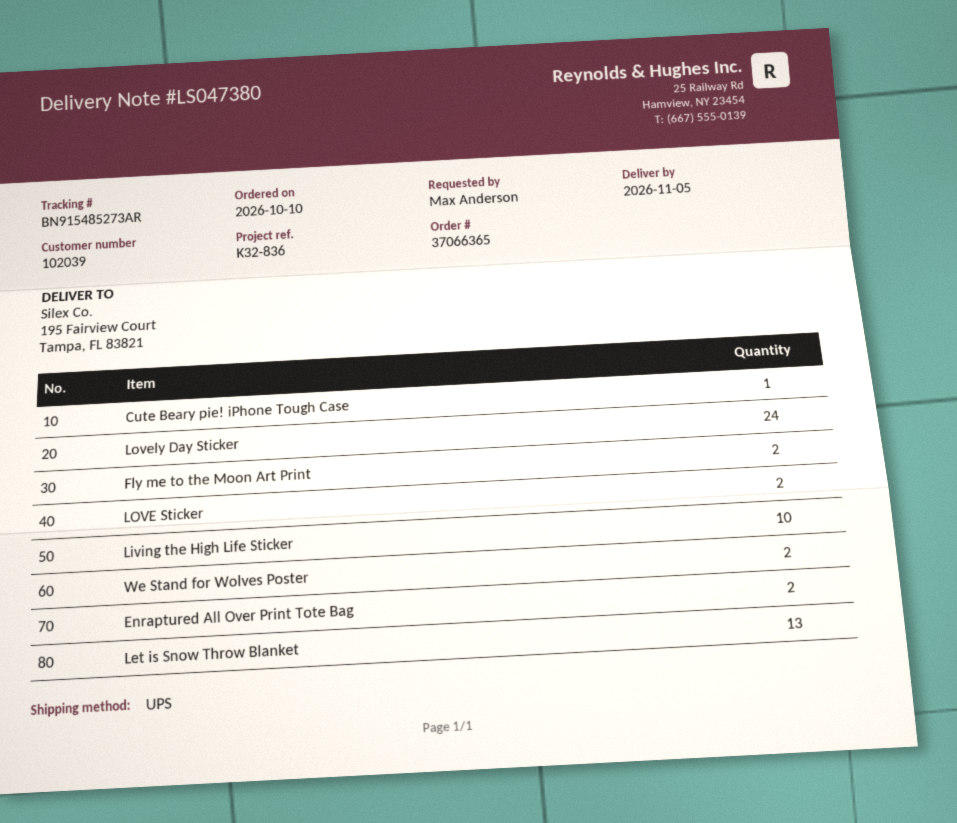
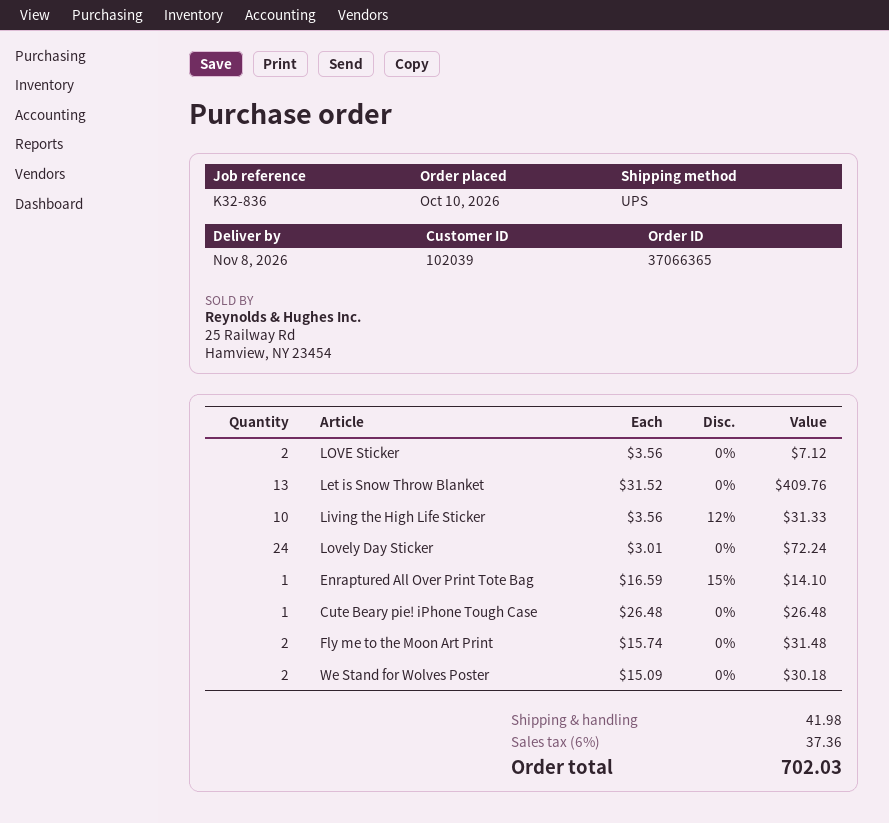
delivery date: 2026-11-05 -> 2026-11-08
Enraptured All Over Print Tote Bag: 2 -> 1

